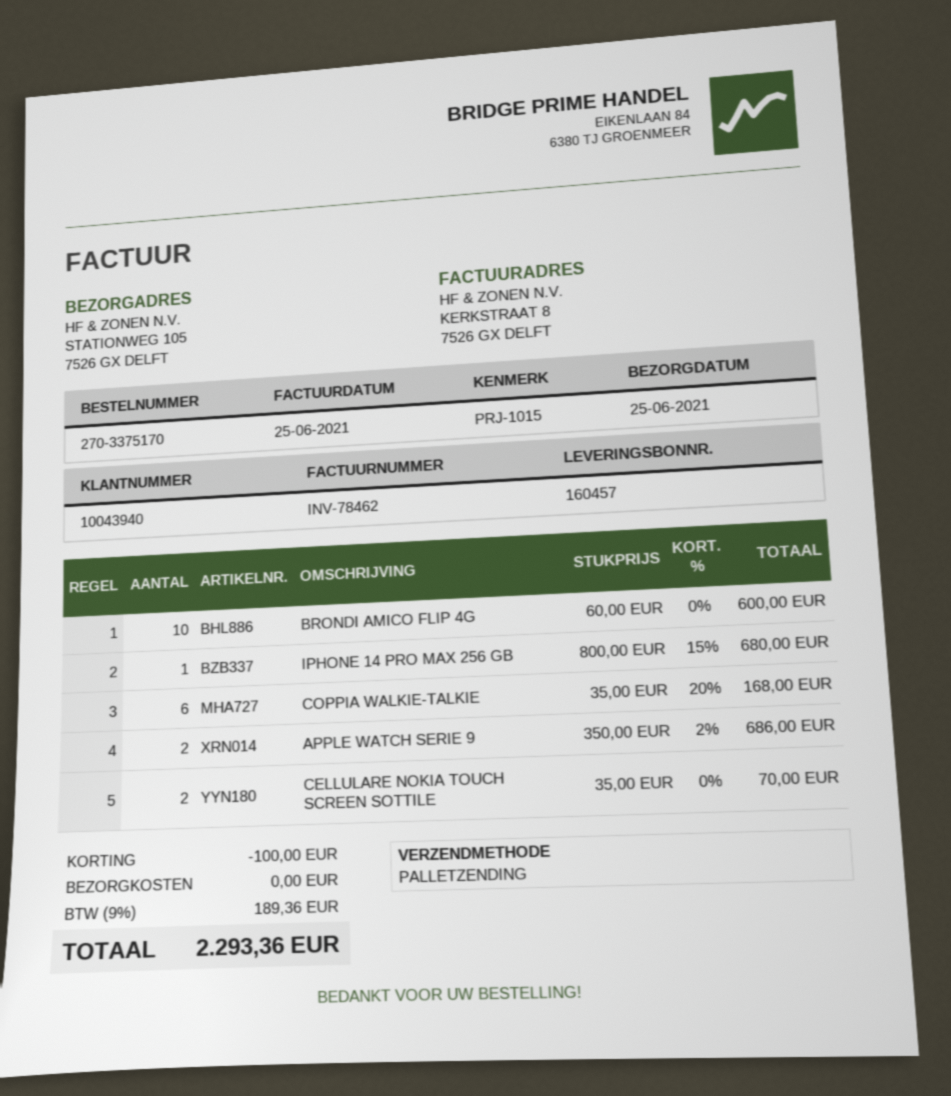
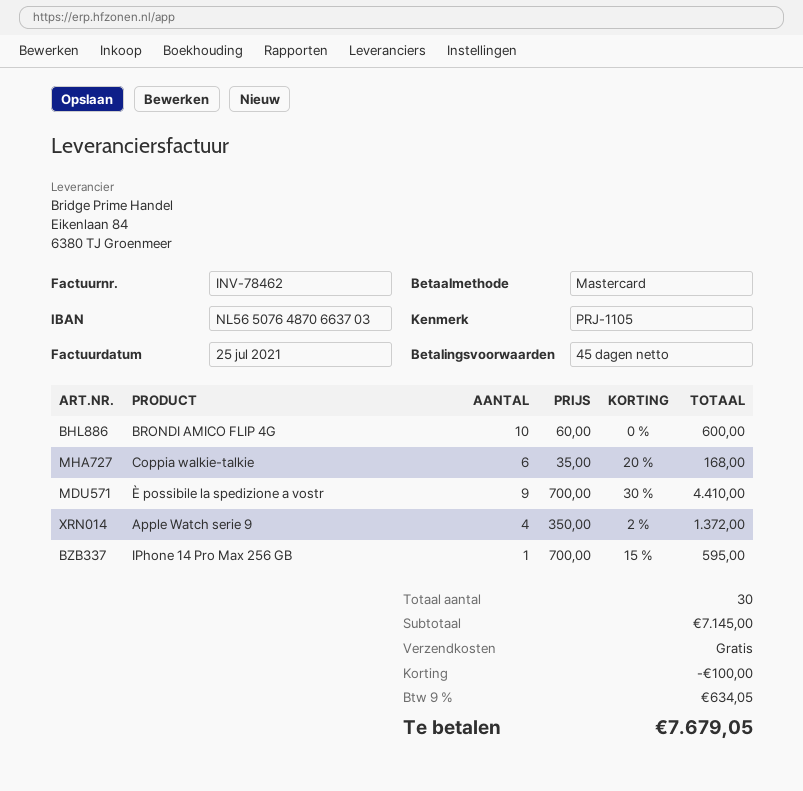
invoice date: 2021-06-25 -> 2021-07-25
reference: PRJ-1015 -> PRJ-1105
IPHONE 14 PRO MAX 256 GB: 1 x 800.00 - 15% = 680.00 -> 1 x 700.00 - 15% = 595.00
APPLE WATCH SERIE 9: 2 x 350.00 - 2% = 686.00 -> 4 x 350.00 - 2% = 1372.00
CELLULARE NOKIA TOUCH SCREEN SOTTILE: 2 x 35.00 = 70.00 -> none
È possibile la spedizione a vostr: none -> 9 x 700.00 - 30% = 4410.00
tax: 9% = 189.36 -> 9% = 634.05
total: 2293.36 -> 7679.05

